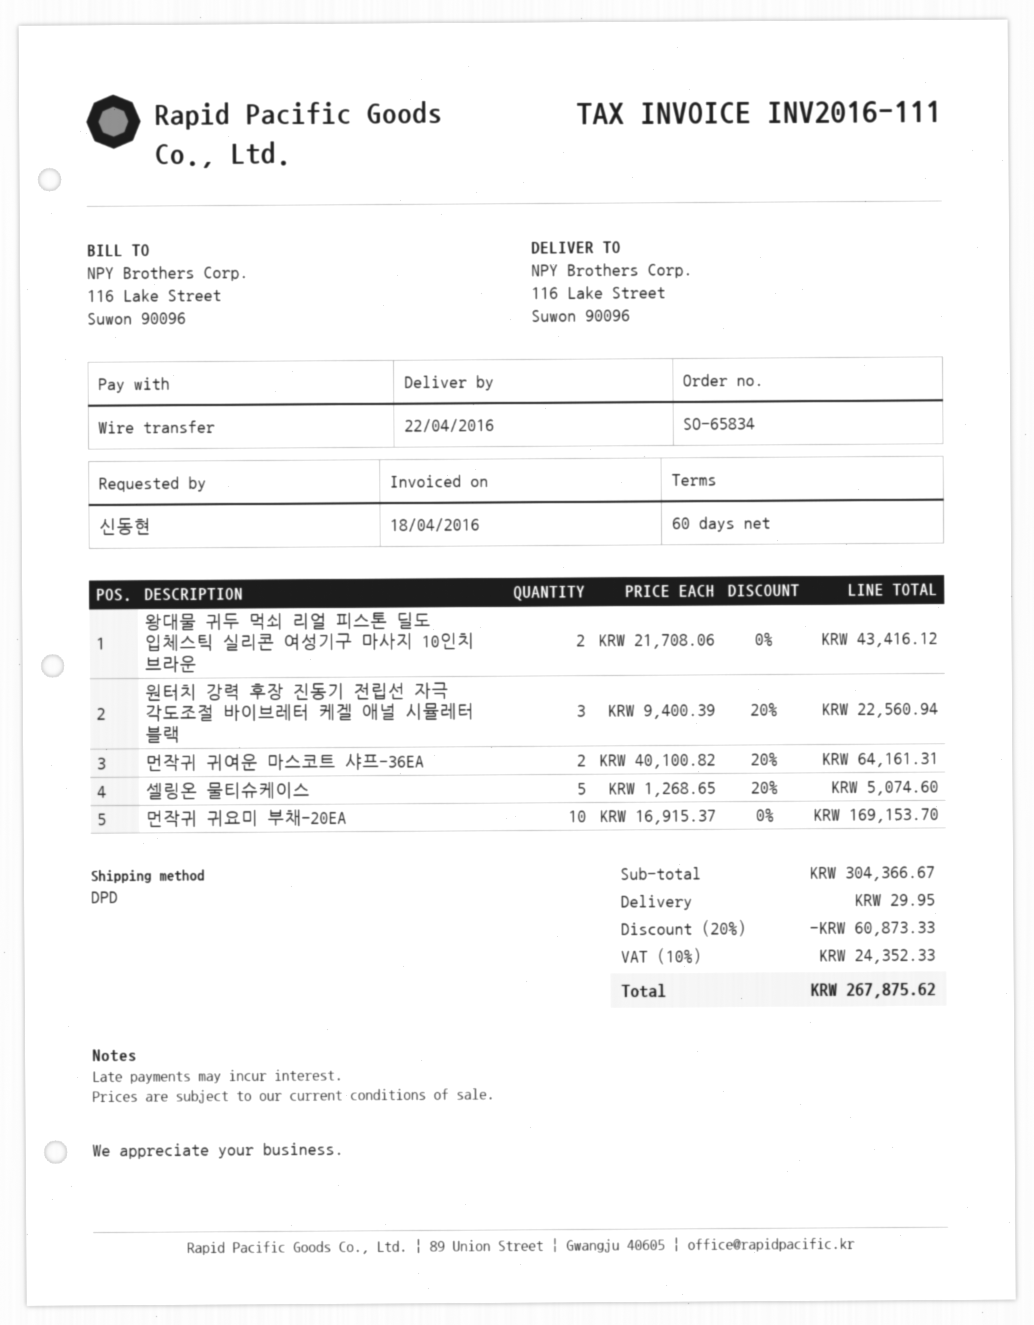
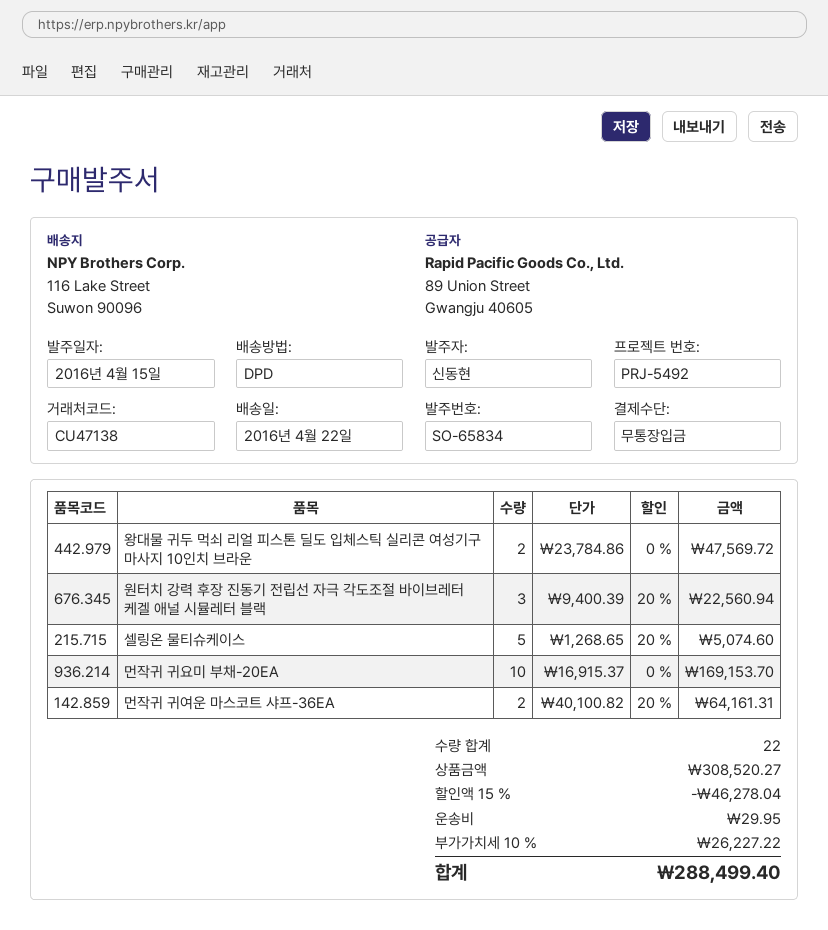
왕대물 귀두 먹쇠 리얼 피스톤 딜도 입체스틱 실리콘 여성기구 마사지 10인치 브라운: 2 x 21708.06 = 43416.12 -> 2 x 23784.86 = 47569.72
subtotal: 304366.67 -> 308520.27
discount: 20% = 60873.33 -> 15% = 46278.04
tax: 10% = 24352.33 -> 10% = 26227.22
total: 267875.62 -> 288499.40

